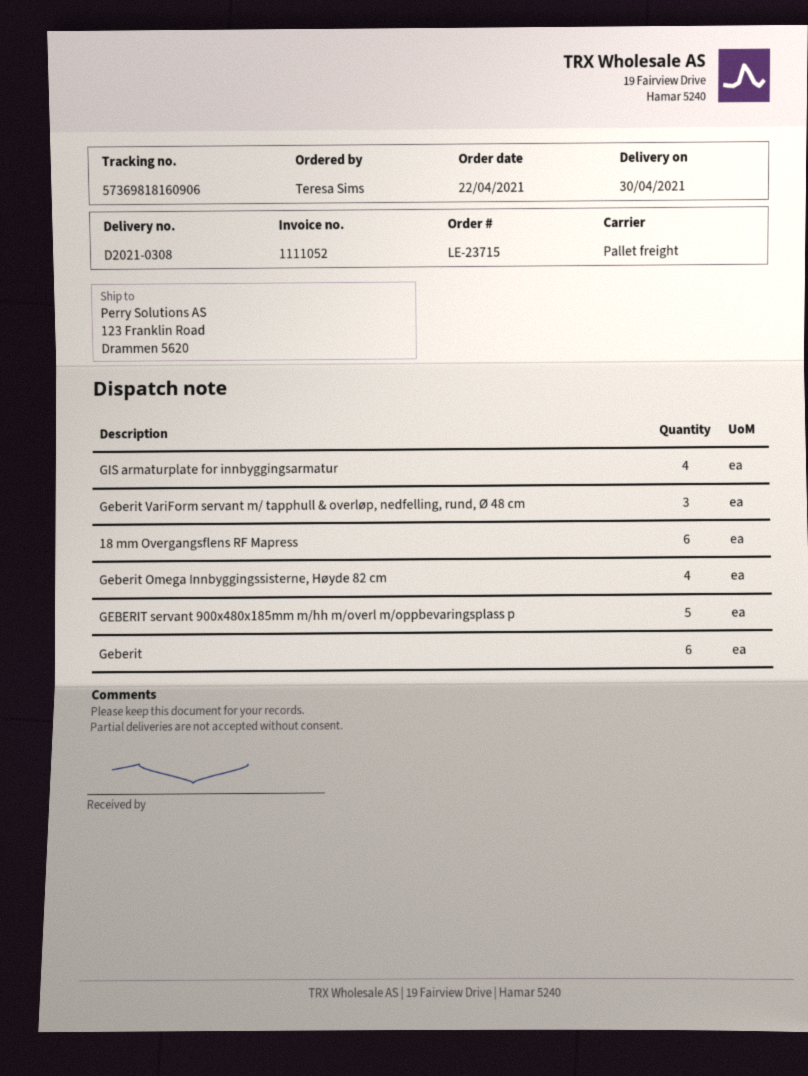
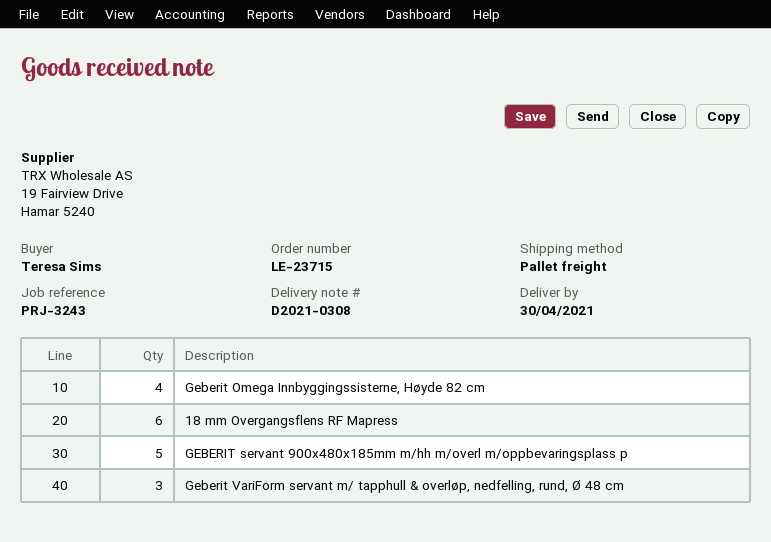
GIS armaturplate for innbyggingsarmatur: 4 -> none
Geberit: 6 -> none

